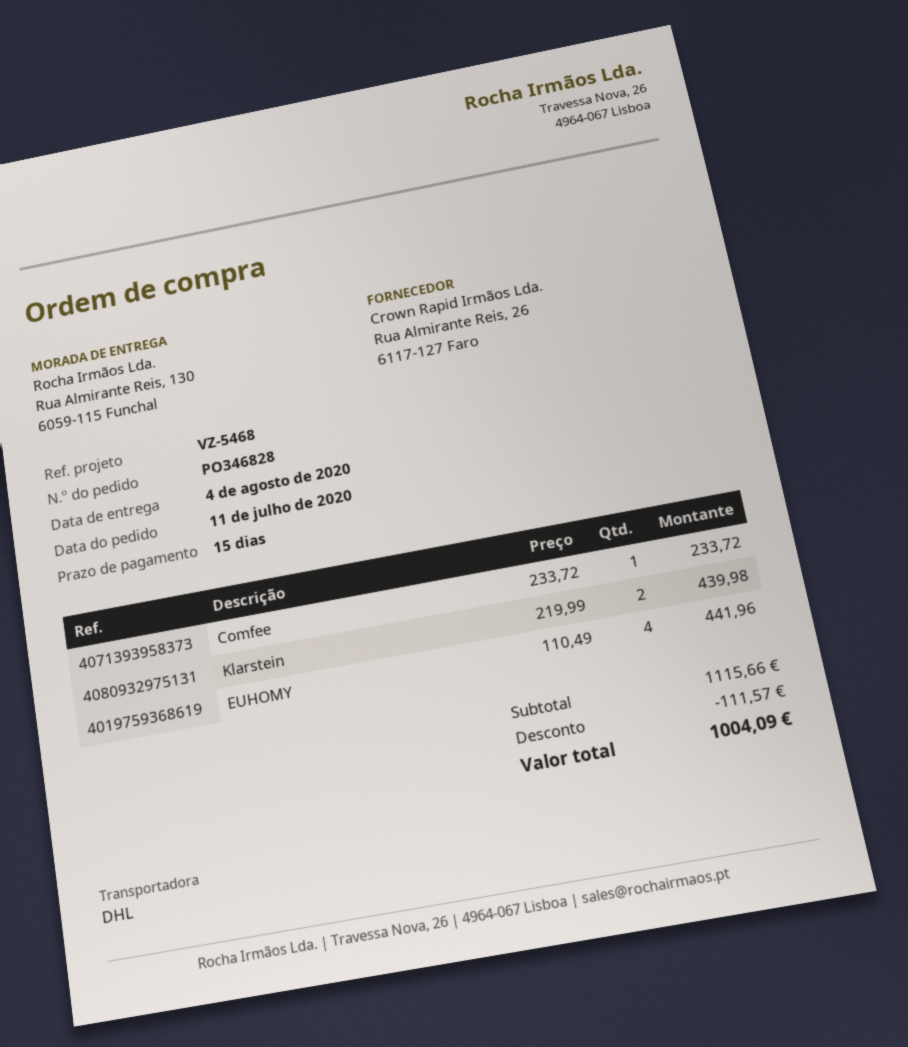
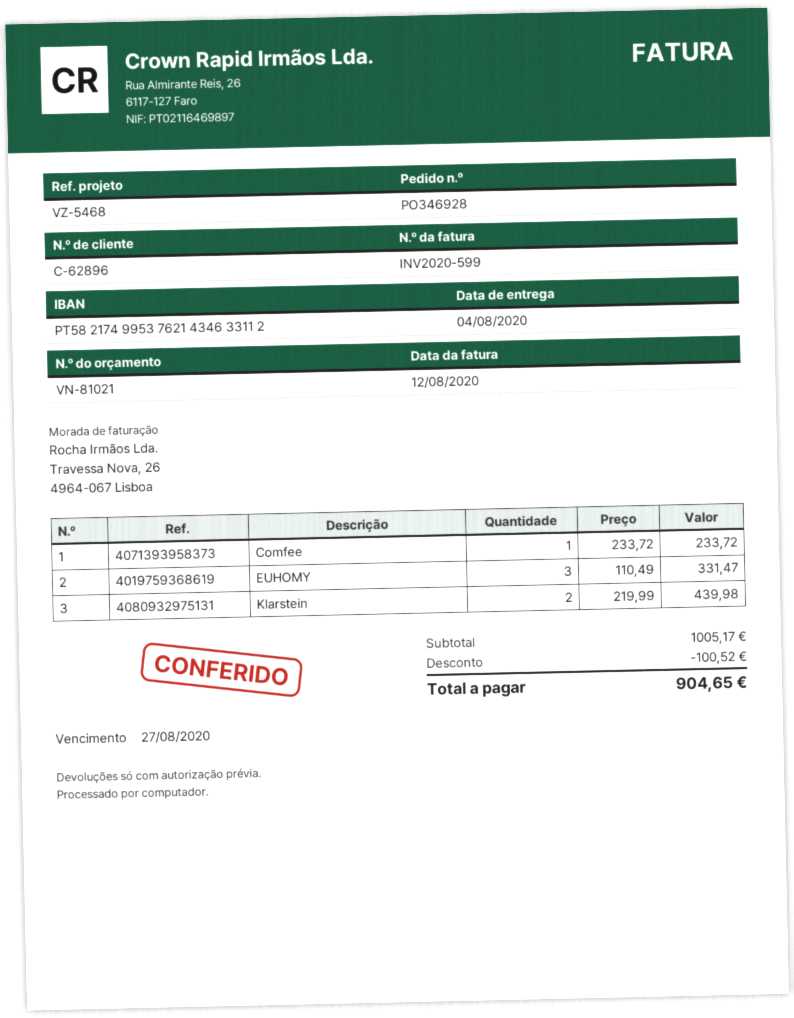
order number: PO346828 -> PO346928
EUHOMY: 4 x 110.49 = 441.96 -> 3 x 110.49 = 331.47
subtotal: 1115.66 -> 1005.17
discount: 111.57 -> 100.52
total: 1004.09 -> 904.65

